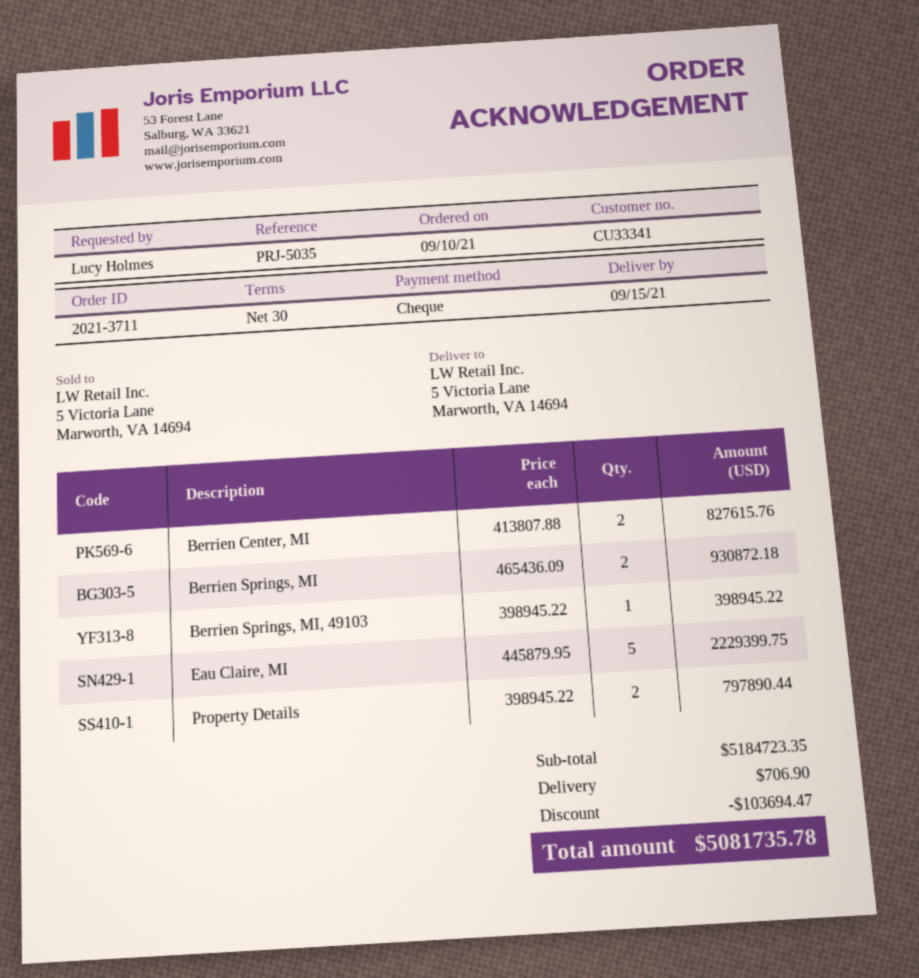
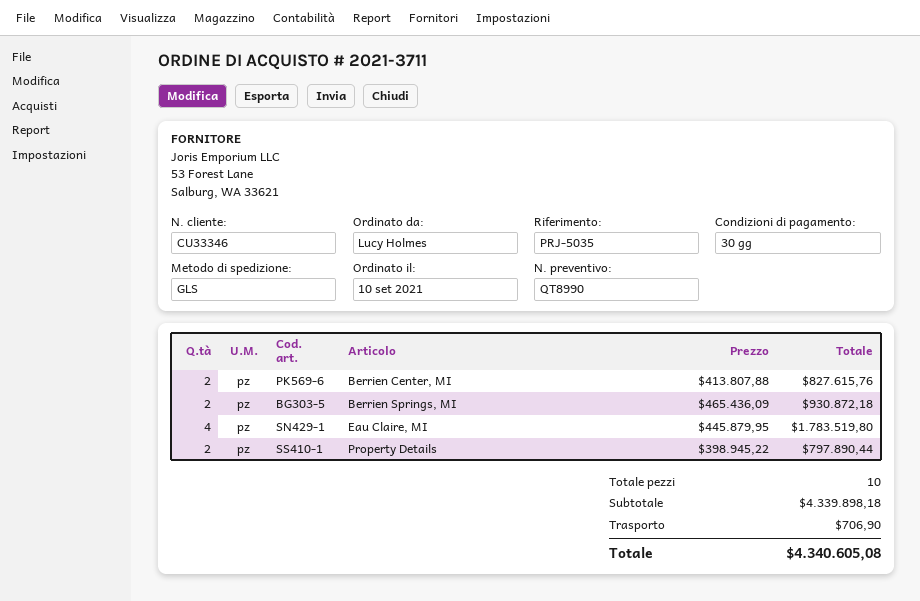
customer number: CU33341 -> CU33346
Berrien Springs, MI, 49103: 1 x 398945.22 = 398945.22 -> none
Eau Claire, MI: 5 x 445879.95 = 2229399.75 -> 4 x 445879.95 = 1783519.80
subtotal: 5184723.35 -> 4339898.18
discount: 103694.47 -> none
total: 5081735.78 -> 4340605.08

